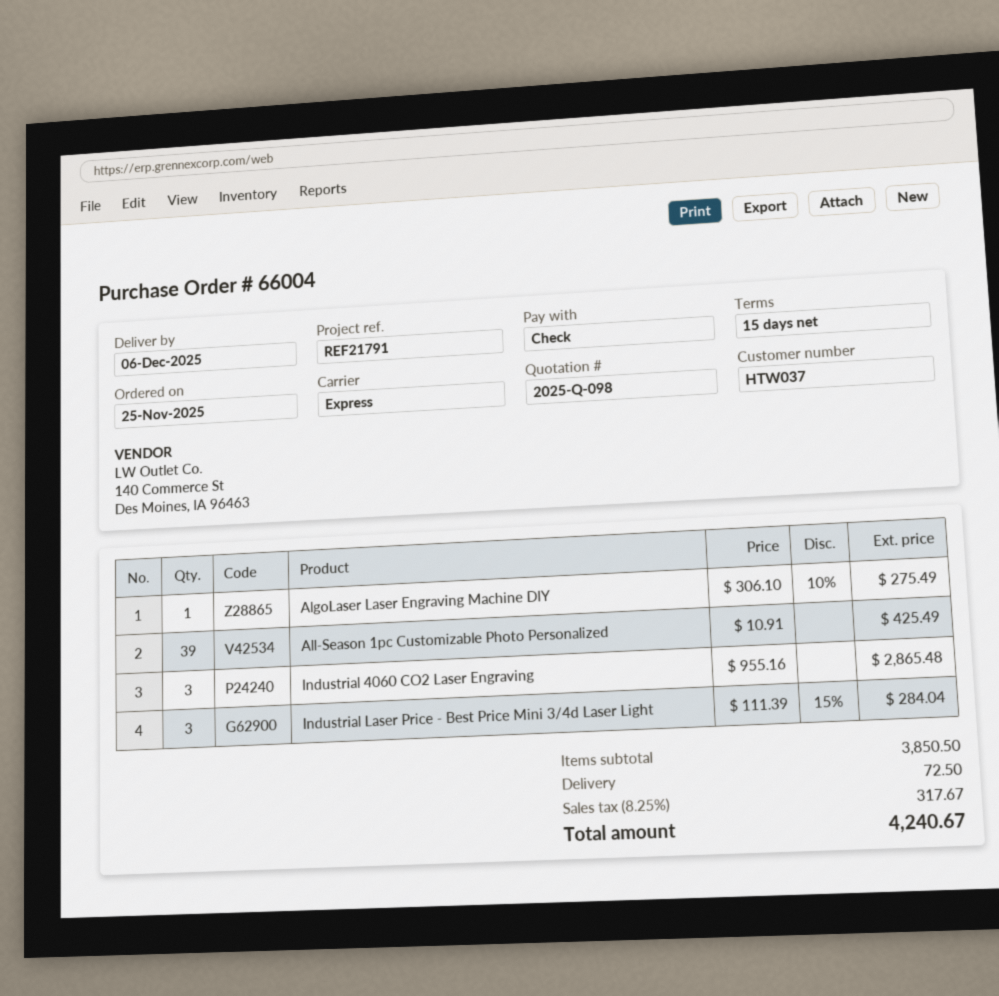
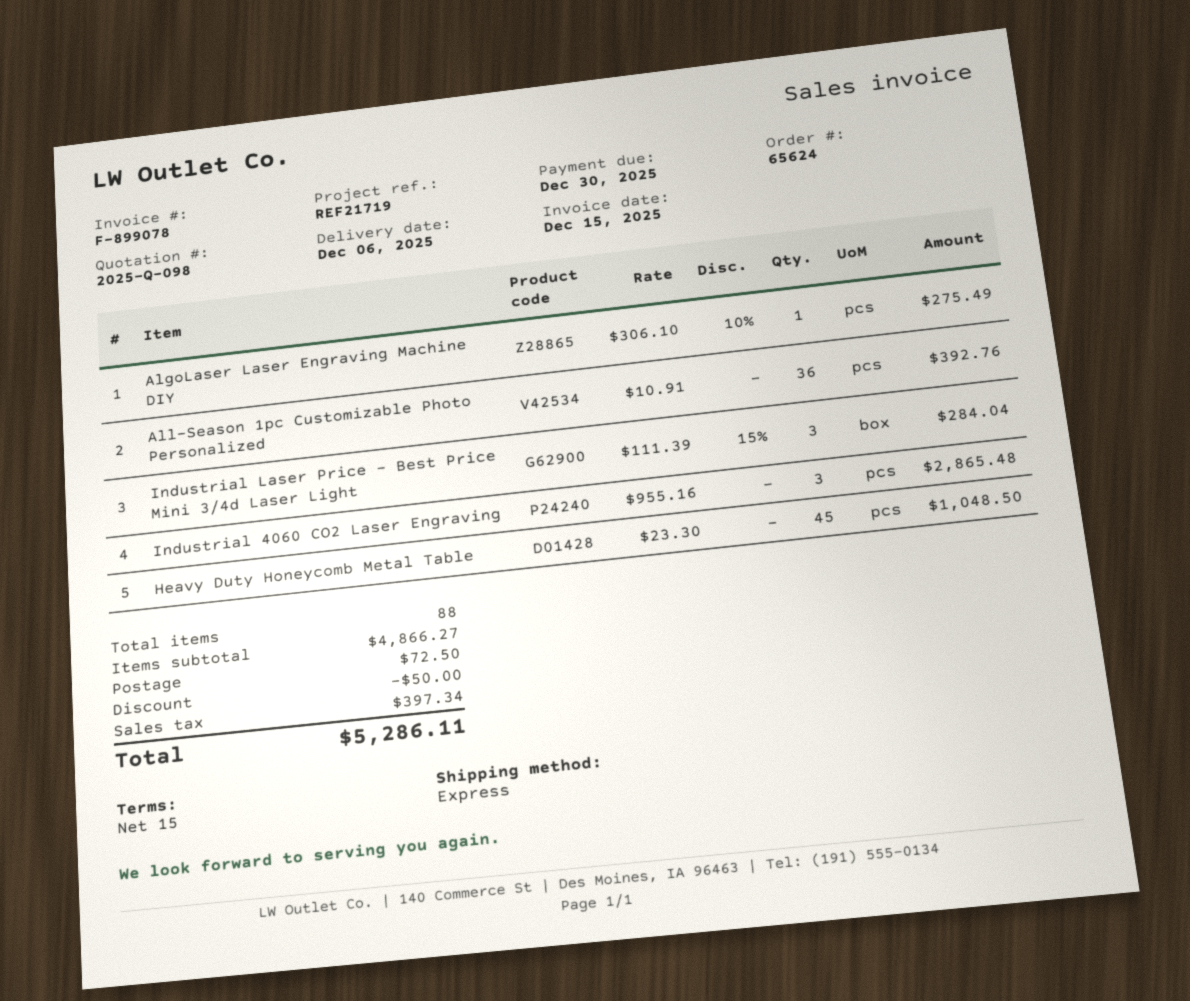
order number: 66004 -> 65624
reference: REF21791 -> REF21719
All-Season 1pc Customizable Photo Personalized: 39 x 10.91 = 425.49 -> 36 x 10.91 = 392.76
Heavy Duty Honeycomb Metal Table: none -> 45 x 23.30 = 1048.50
subtotal: 3850.50 -> 4866.27
discount: none -> 50.00
tax: 317.67 -> 397.34
total: 4240.67 -> 5286.11

